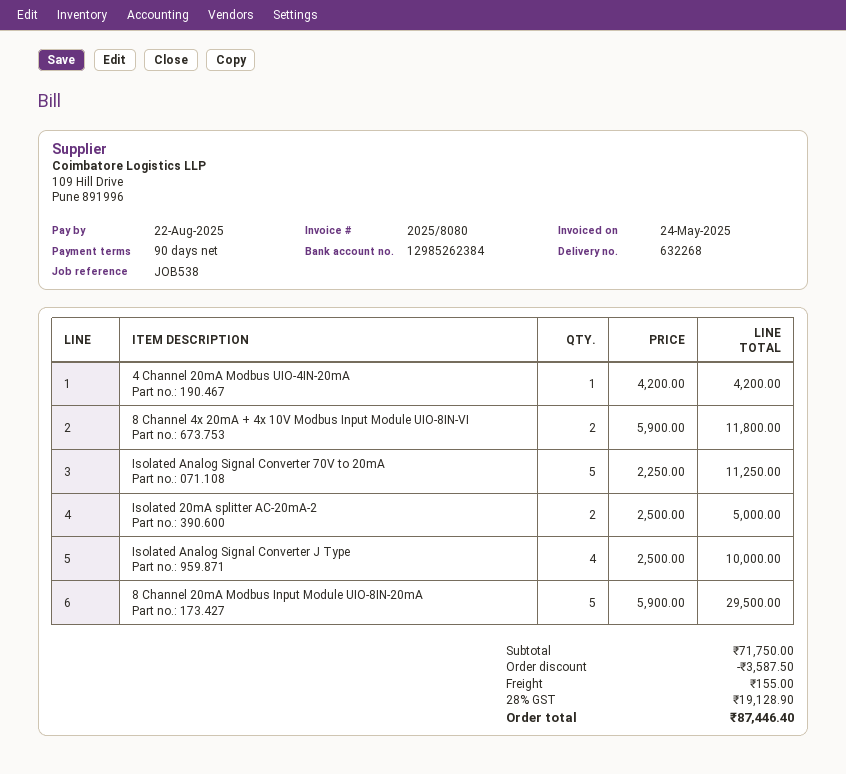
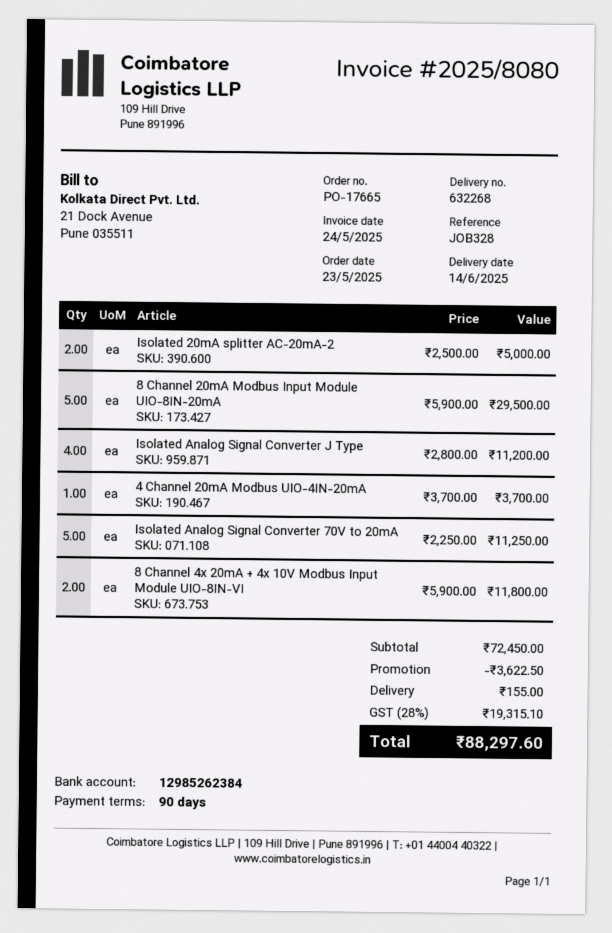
reference: JOB538 -> JOB328
4 Channel 20mA Modbus UIO-4IN-20mA: 1 x 4200.00 = 4200.00 -> 1 x 3700.00 = 3700.00
Isolated Analog Signal Converter J Type: 4 x 2500.00 = 10000.00 -> 4 x 2800.00 = 11200.00
subtotal: 71750.00 -> 72450.00
discount: 3587.50 -> 3622.50
tax: 28% = 19128.90 -> 28% = 19315.10
total: 87446.40 -> 88297.60

